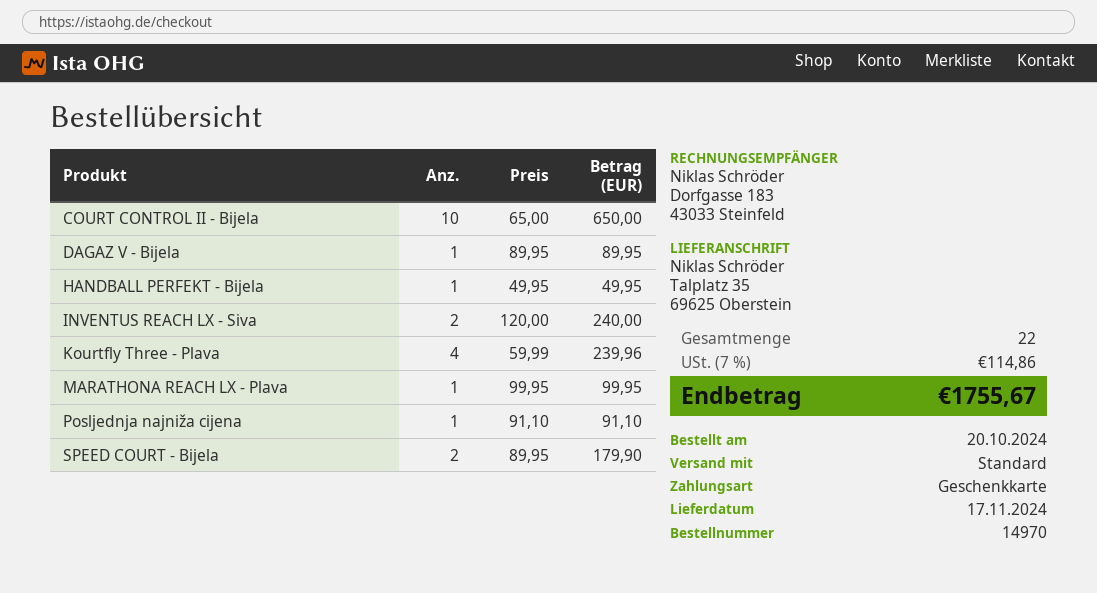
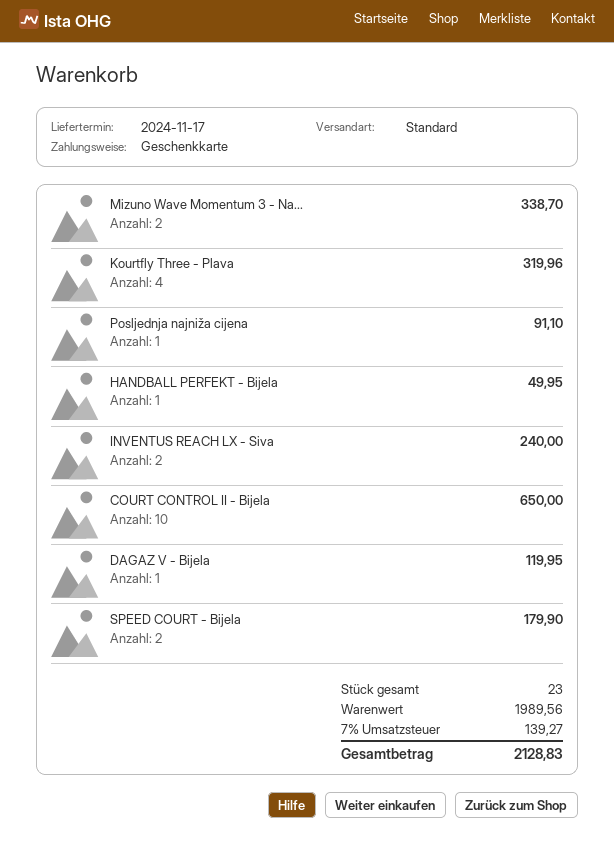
DAGAZ V - Bijela: 1 for 89.95 -> 1 for 119.95
Kourtfly Three - Plava: 4 for 239.96 -> 4 for 319.96
MARATHONA REACH LX - Plava: 1 for 99.95 -> none
Mizuno Wave Momentum 3 - Na...: none -> 2 for 338.70
total quantity: 22 -> 23
tax: 7% = 114.86 -> 7% = 139.27
total: 1755.67 -> 2128.83

